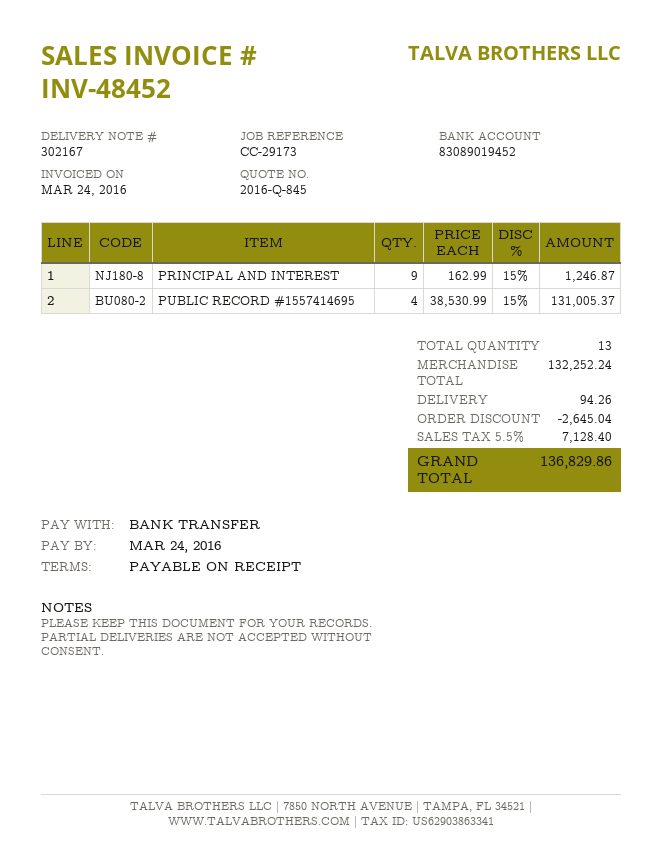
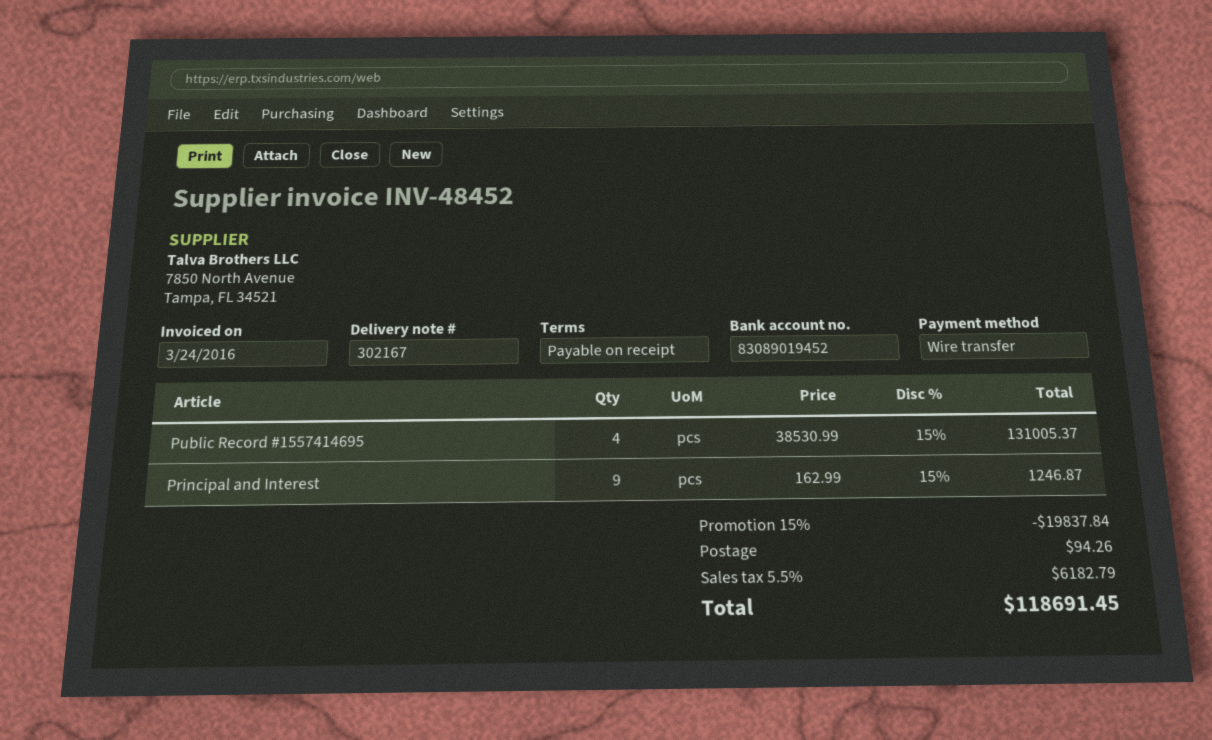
discount: 2645.04 -> 19837.84
tax: 5.5% = 7128.40 -> 5.5% = 6182.79
total: 136829.86 -> 118691.45

